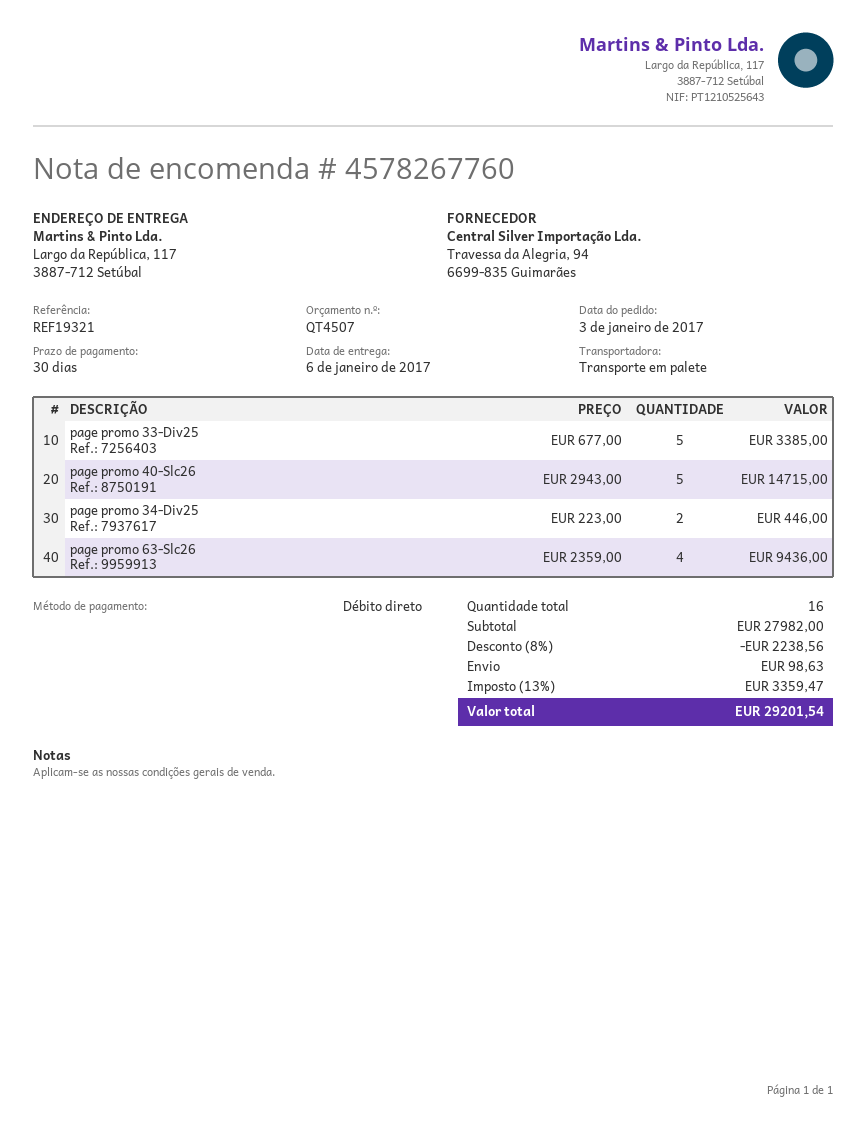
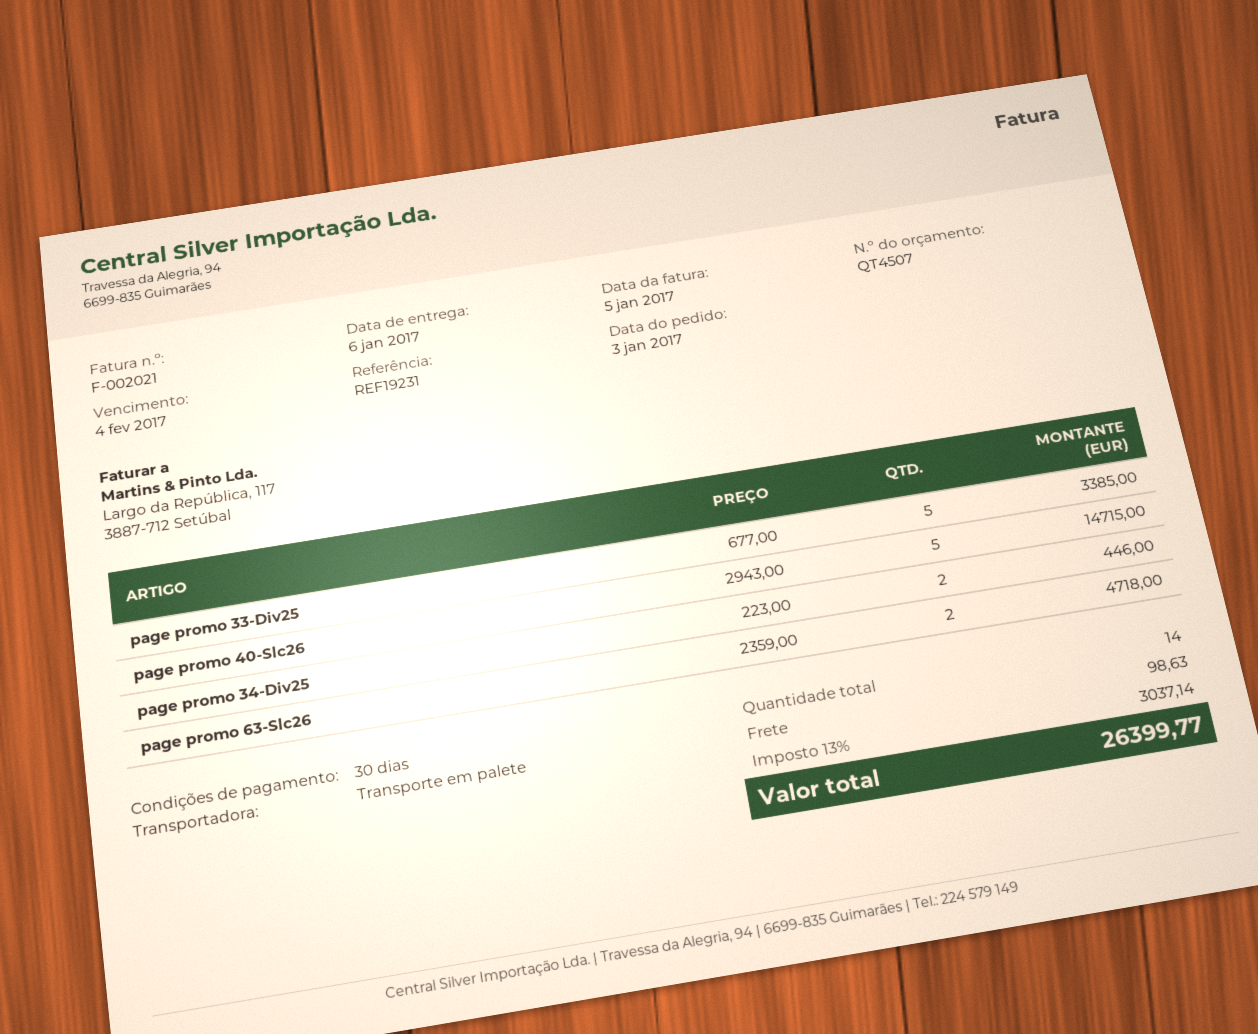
reference: REF19321 -> REF19231
page promo 63-Slc26: 4 x 2359.00 = 9436.00 -> 2 x 2359.00 = 4718.00
total quantity: 16 -> 14
discount: 8% = 2238.56 -> none
tax: 13% = 3359.47 -> 13% = 3037.14
total: 29201.54 -> 26399.77

